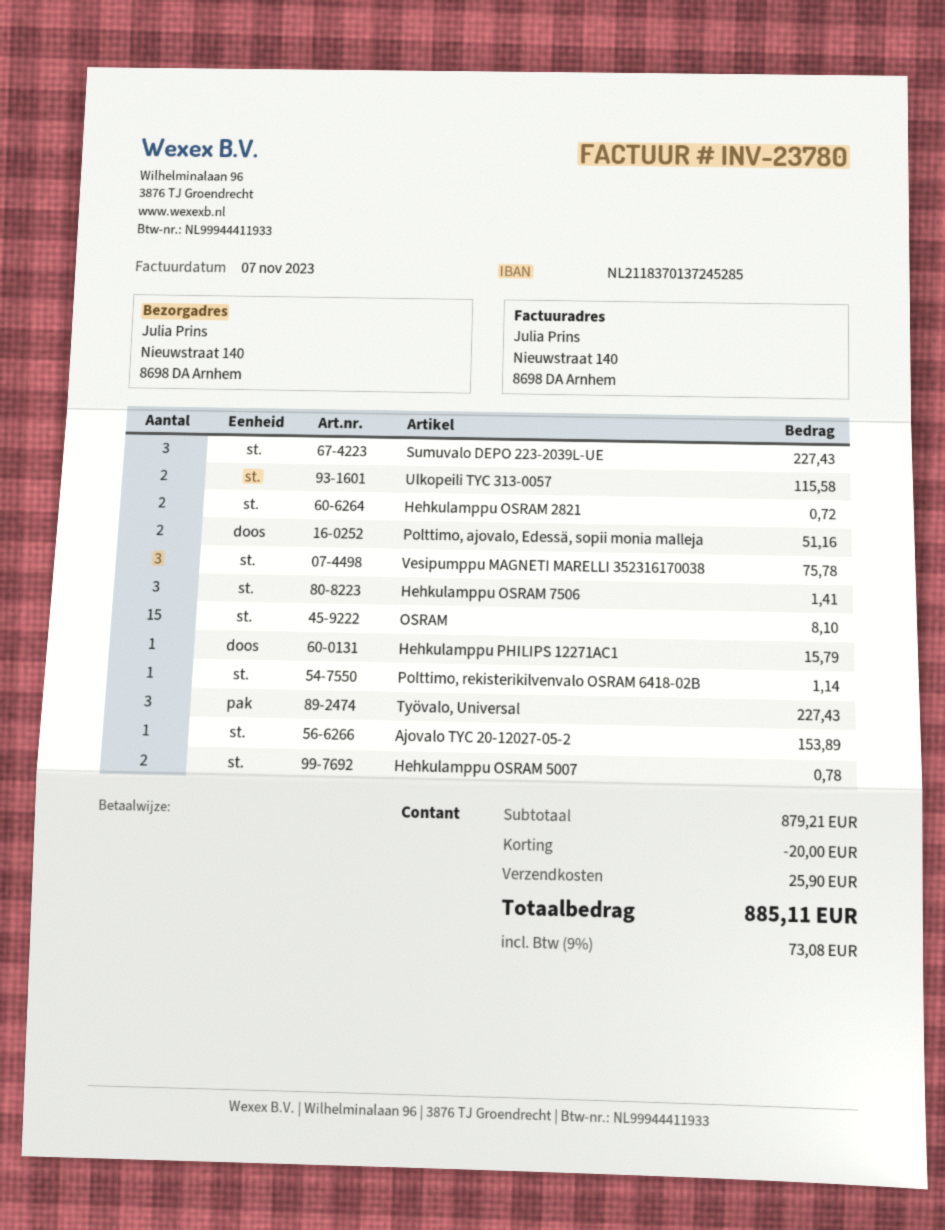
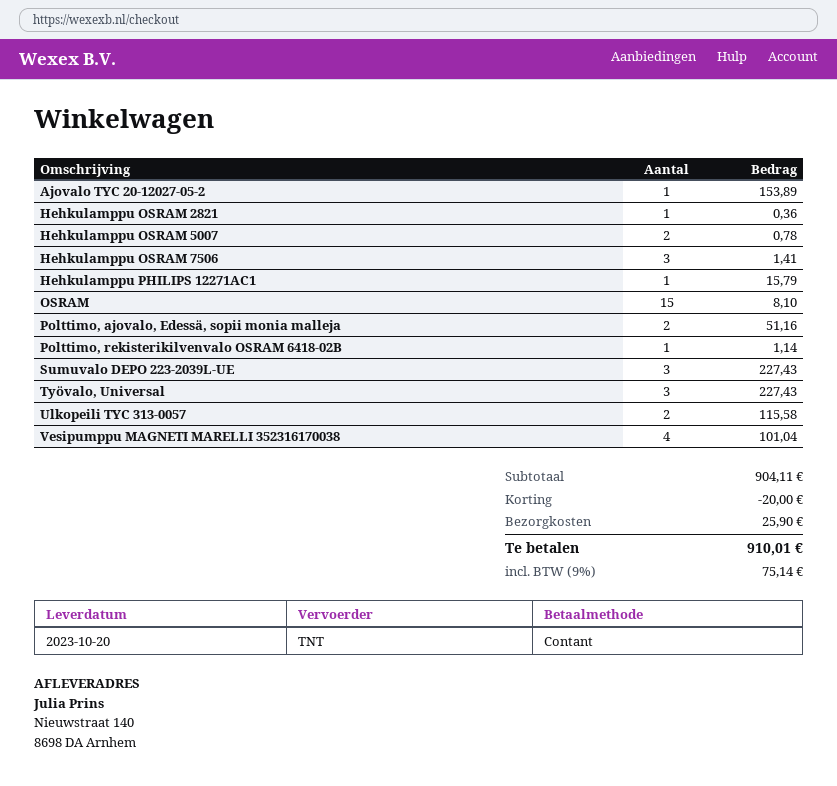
Hehkulamppu OSRAM 2821: 2 for 0.72 -> 1 for 0.36
Vesipumppu MAGNETI MARELLI 352316170038: 3 for 75.78 -> 4 for 101.04
subtotal: 879.21 -> 904.11
tax: 9% = 73.08 -> 9% = 75.14
total: 885.11 -> 910.01

